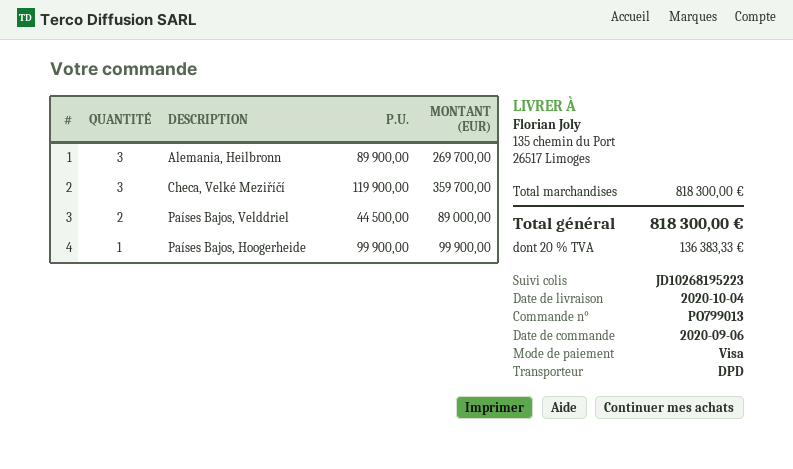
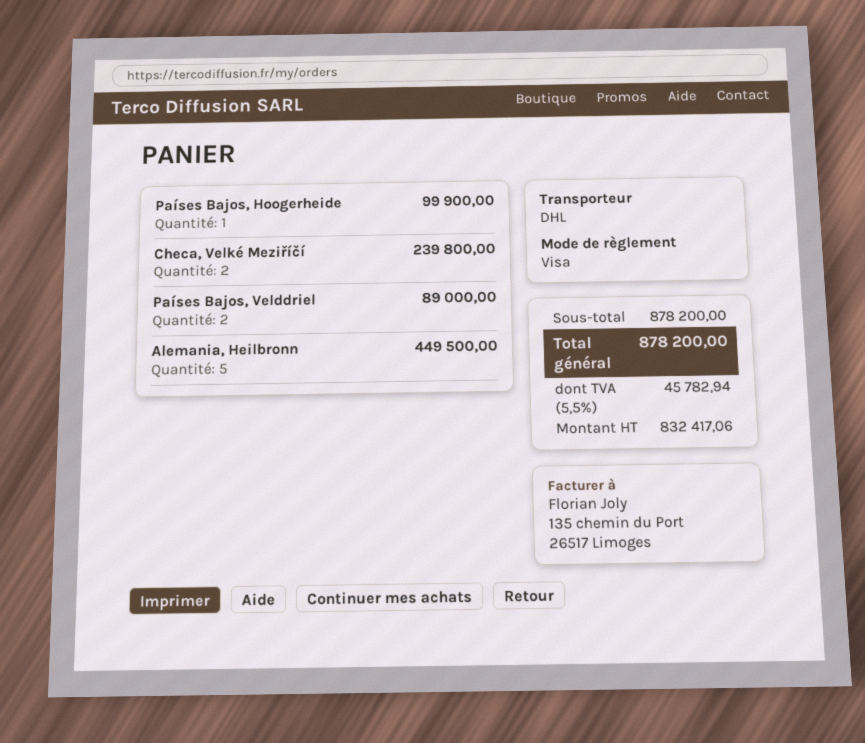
shipping method: DPD -> DHL
Alemania, Heilbronn: 3 for 269700.00 -> 5 for 449500.00
Checa, Velké Meziříčí: 3 for 359700.00 -> 2 for 239800.00
subtotal: 818300.00 -> 878200.00
tax: 20% = 136383.33 -> 5.5% = 45782.94
total: 818300.00 -> 878200.00

